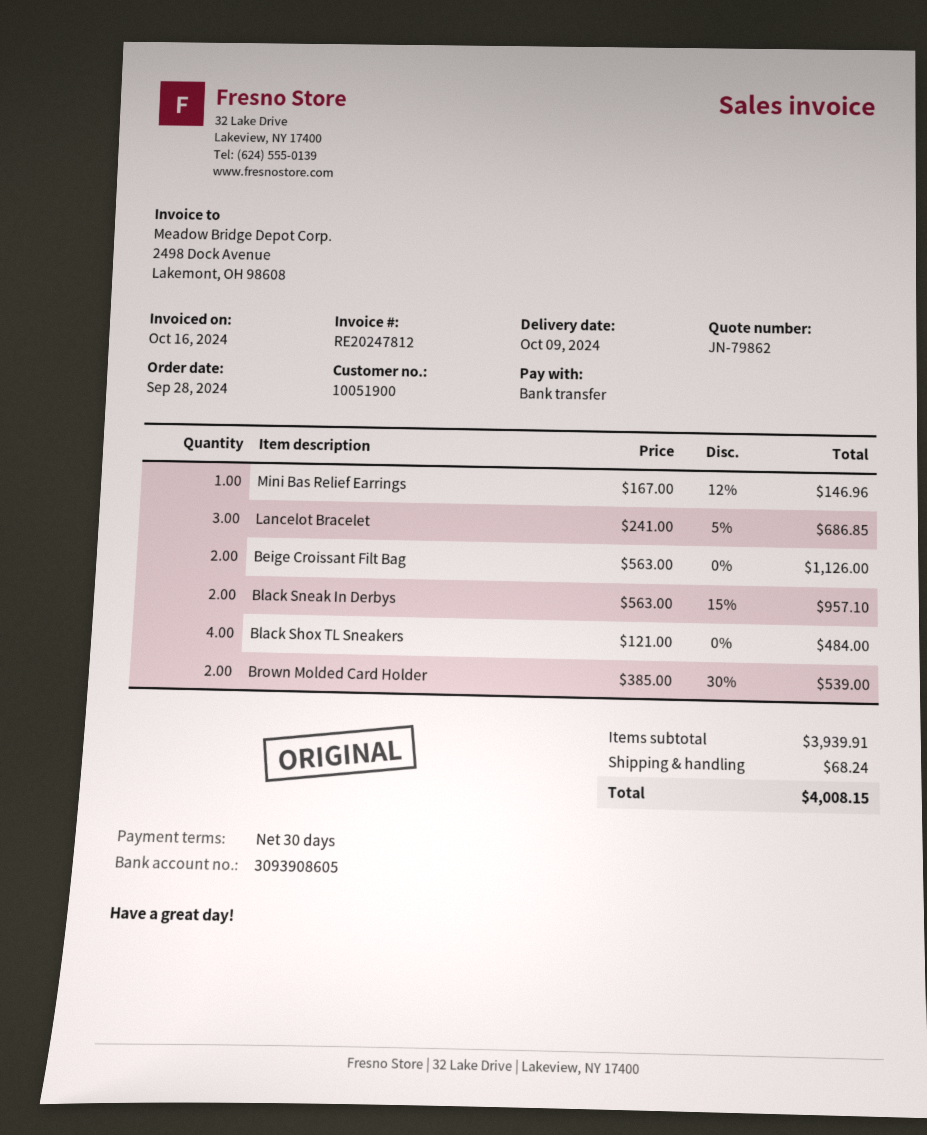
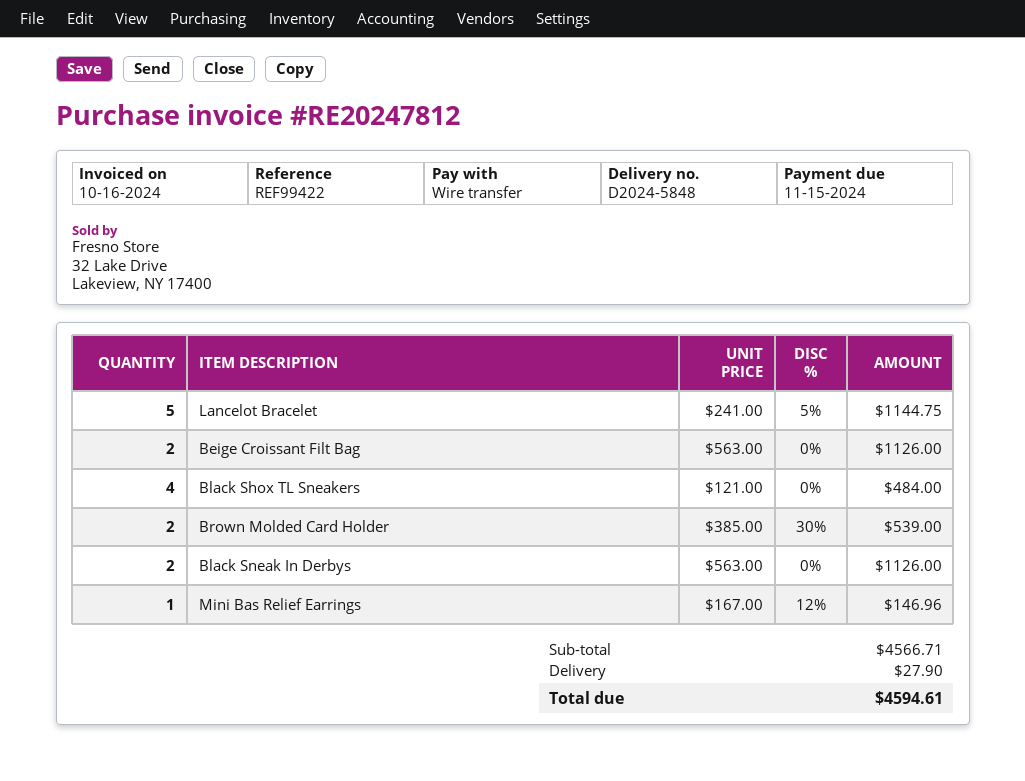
Lancelot Bracelet: 3 x 241.00 - 5% = 686.85 -> 5 x 241.00 - 5% = 1144.75
Black Sneak In Derbys: 2 x 563.00 - 15% = 957.10 -> 2 x 563.00 = 1126.00
subtotal: 3939.91 -> 4566.71
shipping: 68.24 -> 27.90
total: 4008.15 -> 4594.61

